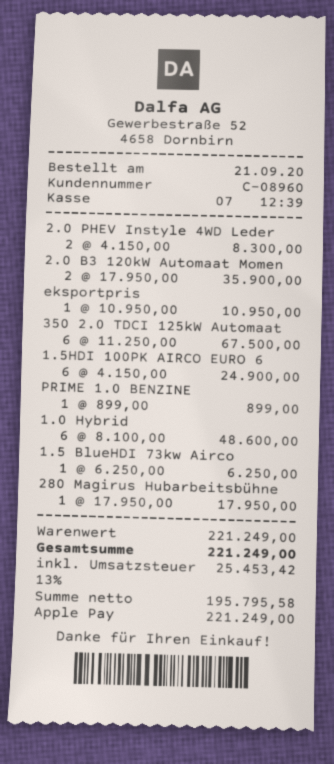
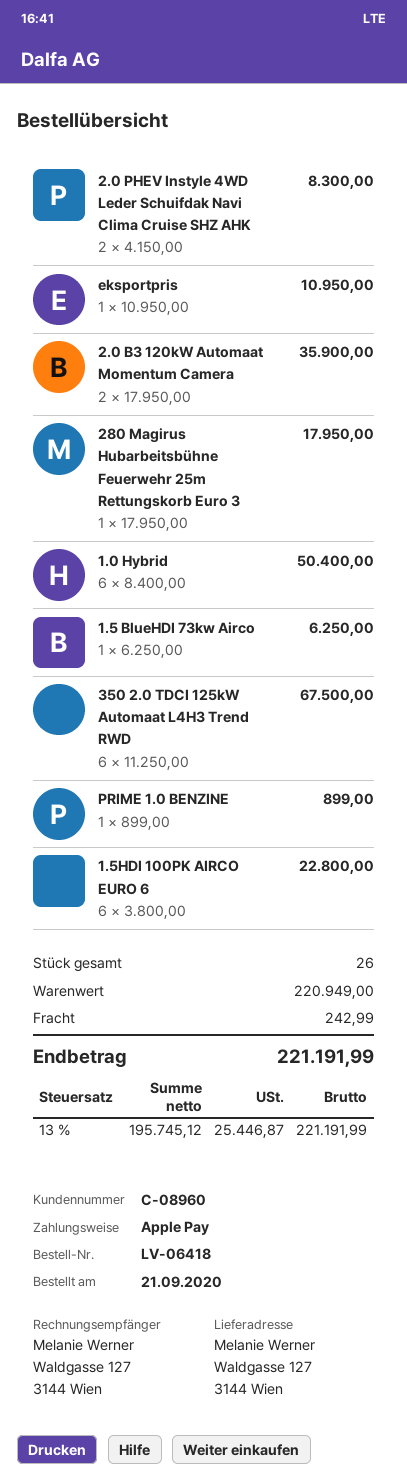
1.5HDI 100PK AIRCO EURO 6: 6 x 4150.00 = 24900.00 -> 6 x 3800.00 = 22800.00
1.0 Hybrid: 6 x 8100.00 = 48600.00 -> 6 x 8400.00 = 50400.00
subtotal: 221249.00 -> 220949.00
shipping: none -> 242.99
net: 195795.58 -> 195745.12
tax: 13% = 25453.42 -> 13% = 25446.87
total: 221249.00 -> 221191.99

